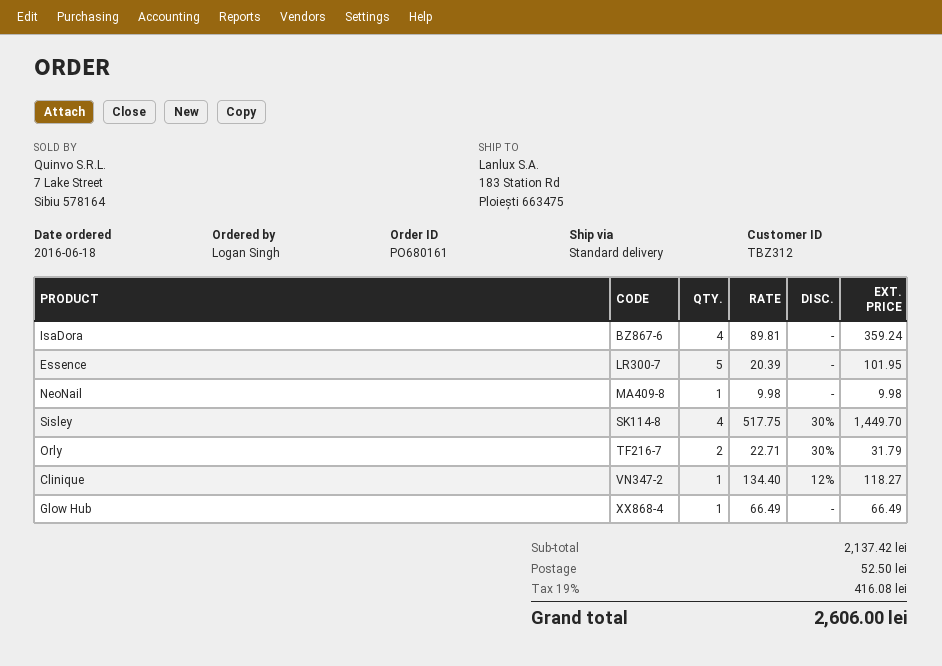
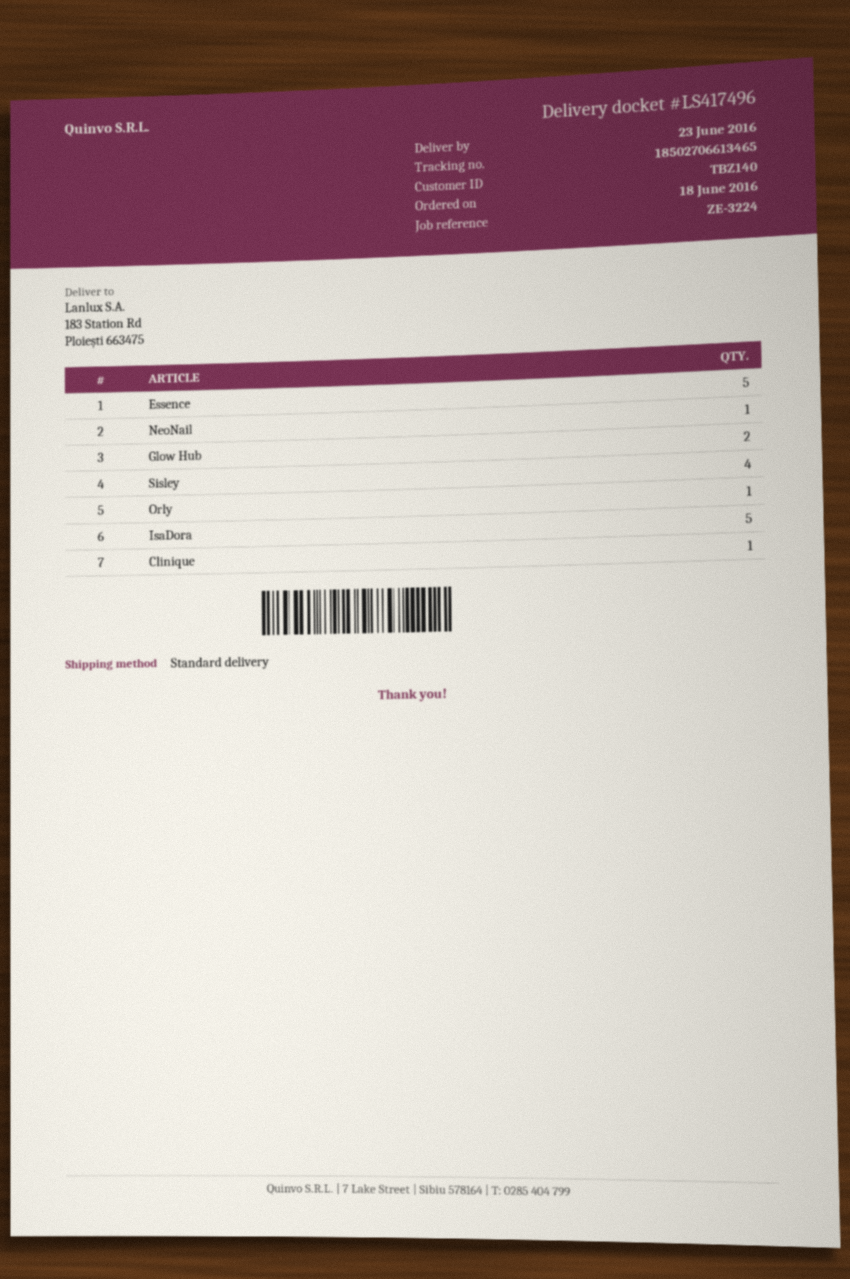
customer number: TBZ312 -> TBZ140
IsaDora: 4 -> 5
Orly: 2 -> 1
Glow Hub: 1 -> 2

